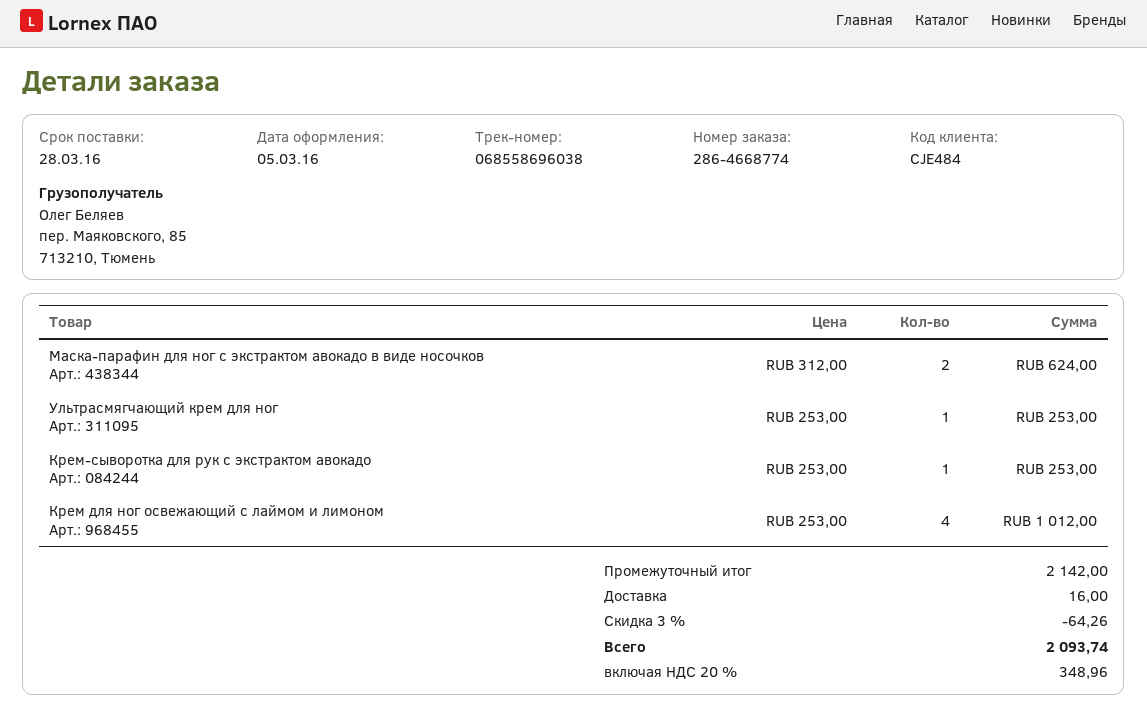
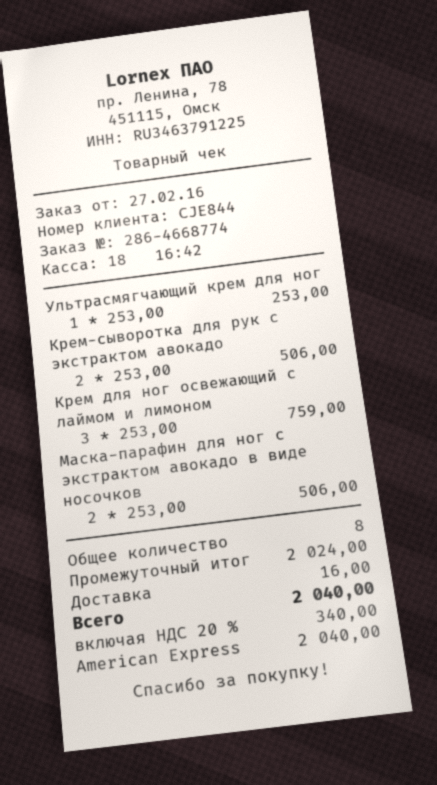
order date: 2016-03-05 -> 2016-02-27
customer number: CJE484 -> CJE844
Маска-парафин для ног с экстрактом авокадо в виде носочков: 2 x 312.00 = 624.00 -> 2 x 253.00 = 506.00
Крем-сыворотка для рук с экстрактом авокадо: 1 x 253.00 = 253.00 -> 2 x 253.00 = 506.00
Крем для ног освежающий с лаймом и лимоном: 4 x 253.00 = 1012.00 -> 3 x 253.00 = 759.00
subtotal: 2142.00 -> 2024.00
discount: 3% = 64.26 -> none
tax: 20% = 348.96 -> 20% = 340.00
total: 2093.74 -> 2040.00

